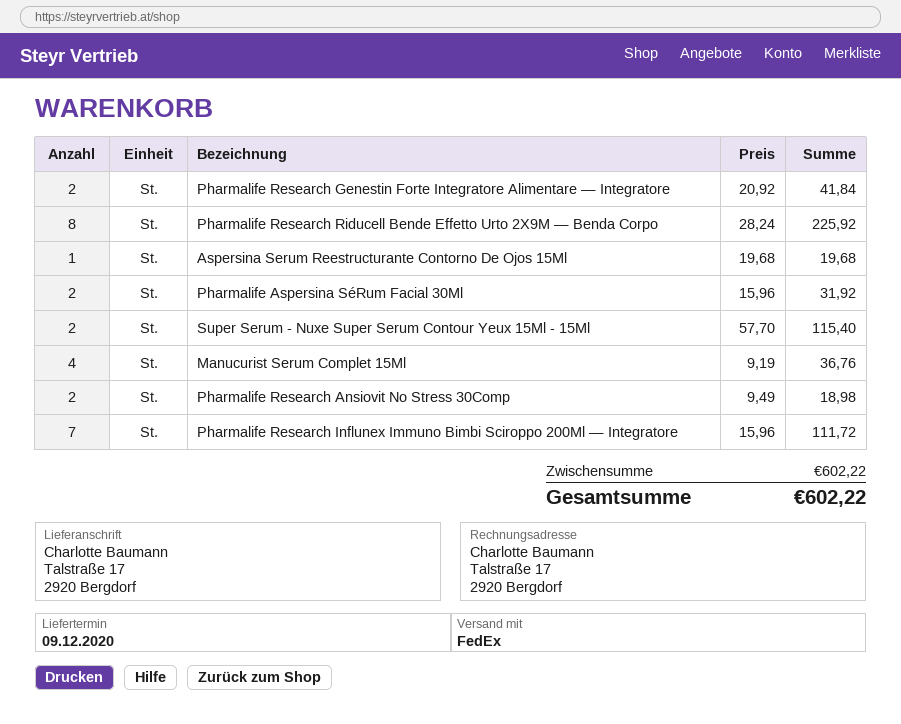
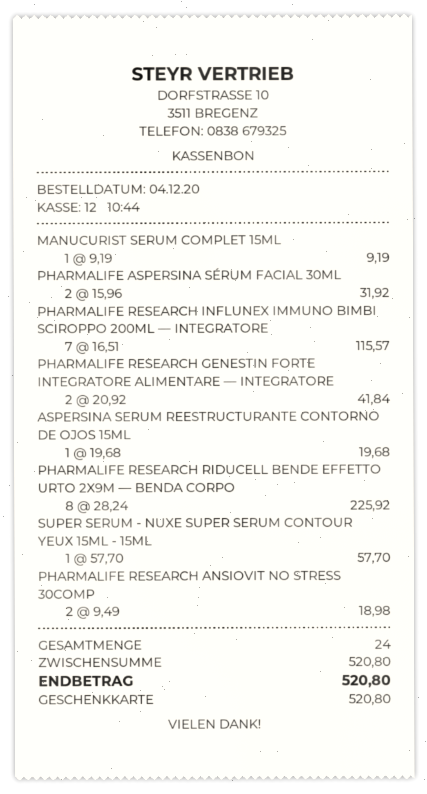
Super Serum - Nuxe Super Serum Contour Yeux 15Ml - 15Ml: 2 x 57.70 = 115.40 -> 1 x 57.70 = 57.70
Manucurist Serum Complet 15Ml: 4 x 9.19 = 36.76 -> 1 x 9.19 = 9.19
Pharmalife Research Influnex Immuno Bimbi Sciroppo 200Ml — Integratore: 7 x 15.96 = 111.72 -> 7 x 16.51 = 115.57
subtotal: 602.22 -> 520.80
total: 602.22 -> 520.80

